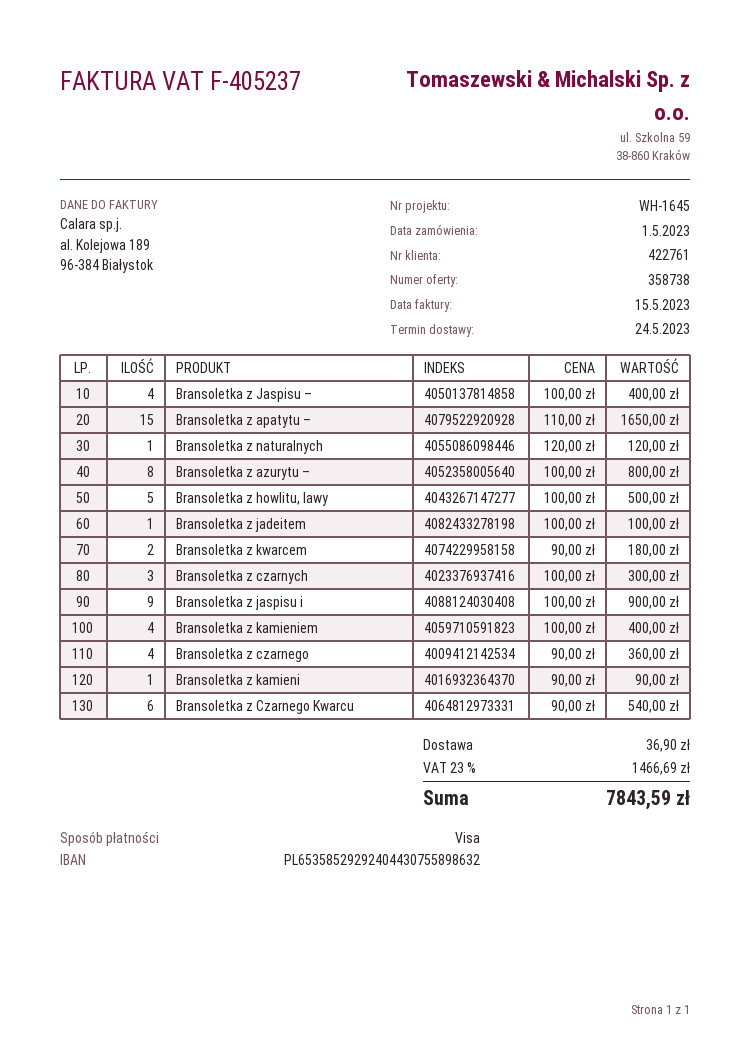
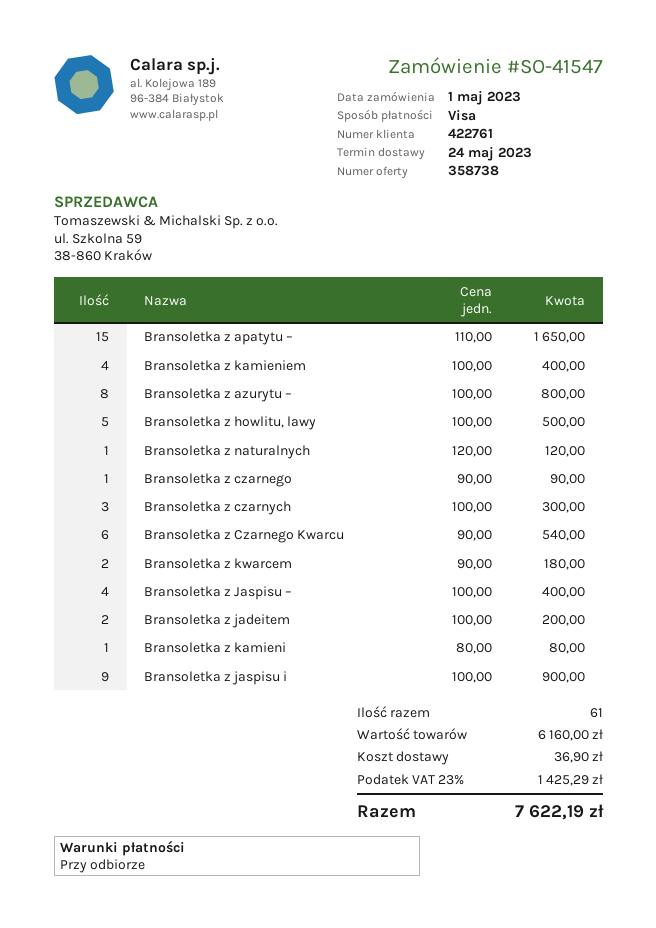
Bransoletka z jadeitem: 1 x 100.00 = 100.00 -> 2 x 100.00 = 200.00
Bransoletka z czarnego: 4 x 90.00 = 360.00 -> 1 x 90.00 = 90.00
Bransoletka z kamieni: 1 x 90.00 = 90.00 -> 1 x 80.00 = 80.00
tax: 23% = 1466.69 -> 23% = 1425.29
total: 7843.59 -> 7622.19

